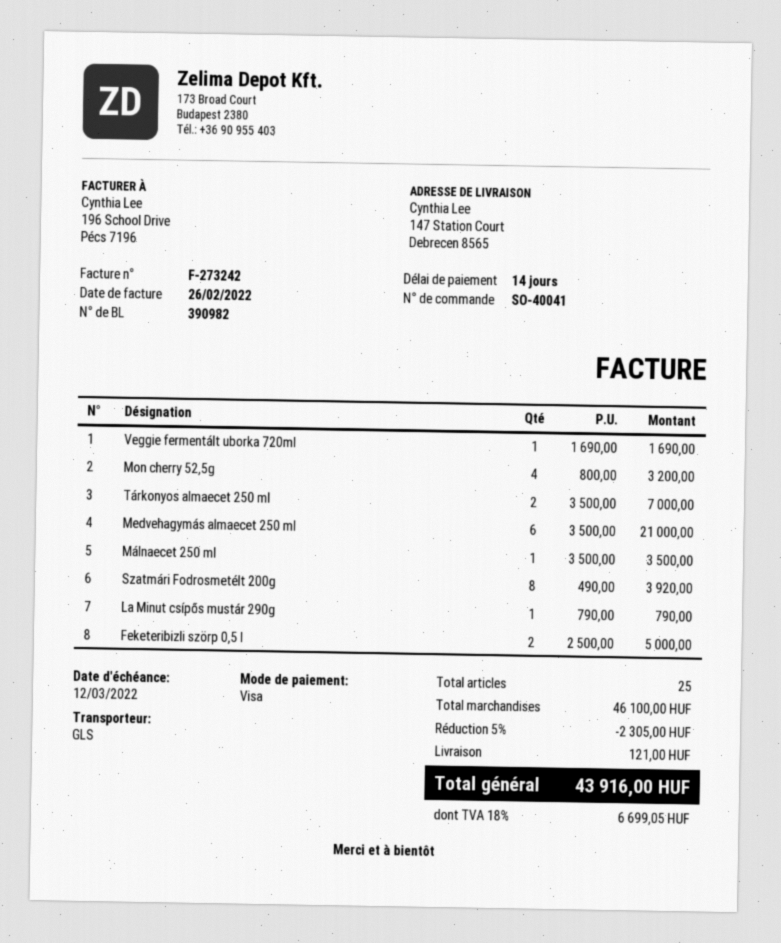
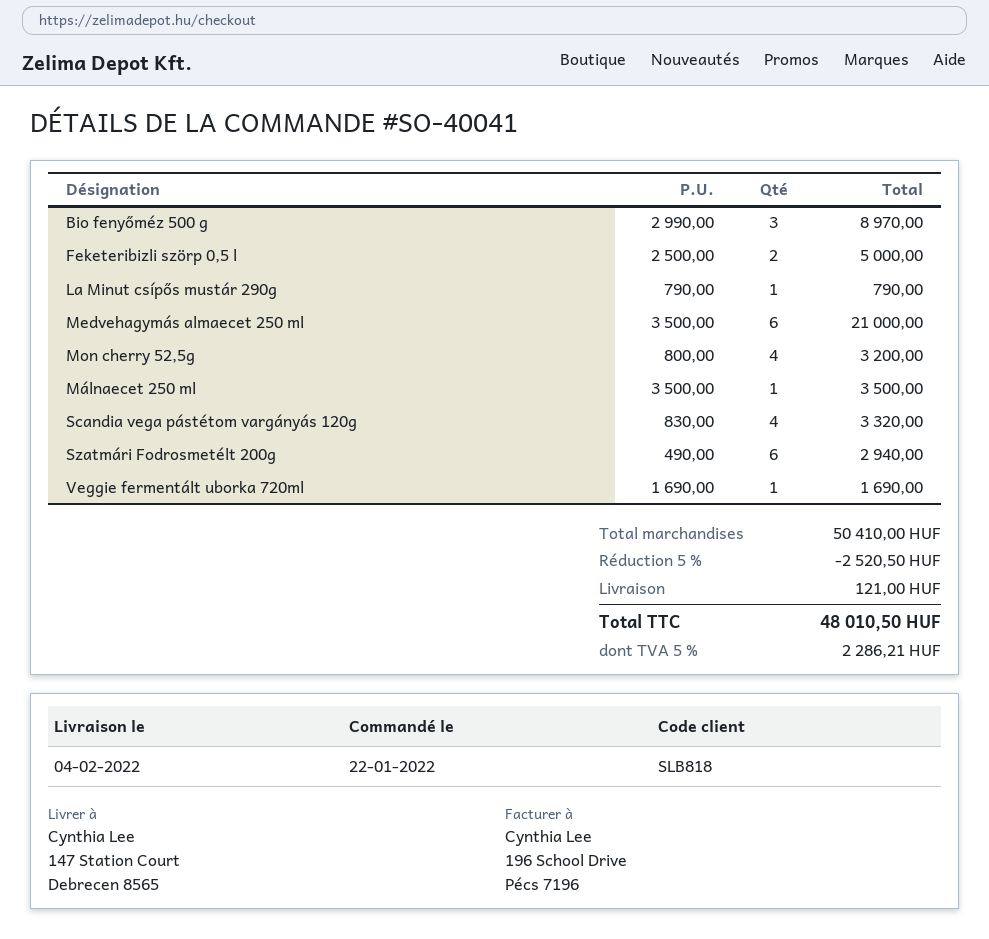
Tárkonyos almaecet 250 ml: 2 x 3500.00 = 7000.00 -> none
Szatmári Fodrosmetélt 200g: 8 x 490.00 = 3920.00 -> 6 x 490.00 = 2940.00
Bio fenyőméz 500 g: none -> 3 x 2990.00 = 8970.00
Scandia vega pástétom vargányás 120g: none -> 4 x 830.00 = 3320.00
subtotal: 46100.00 -> 50410.00
discount: 5% = 2305.00 -> 5% = 2520.50
tax: 18% = 6699.05 -> 5% = 2286.21
total: 43916.00 -> 48010.50

